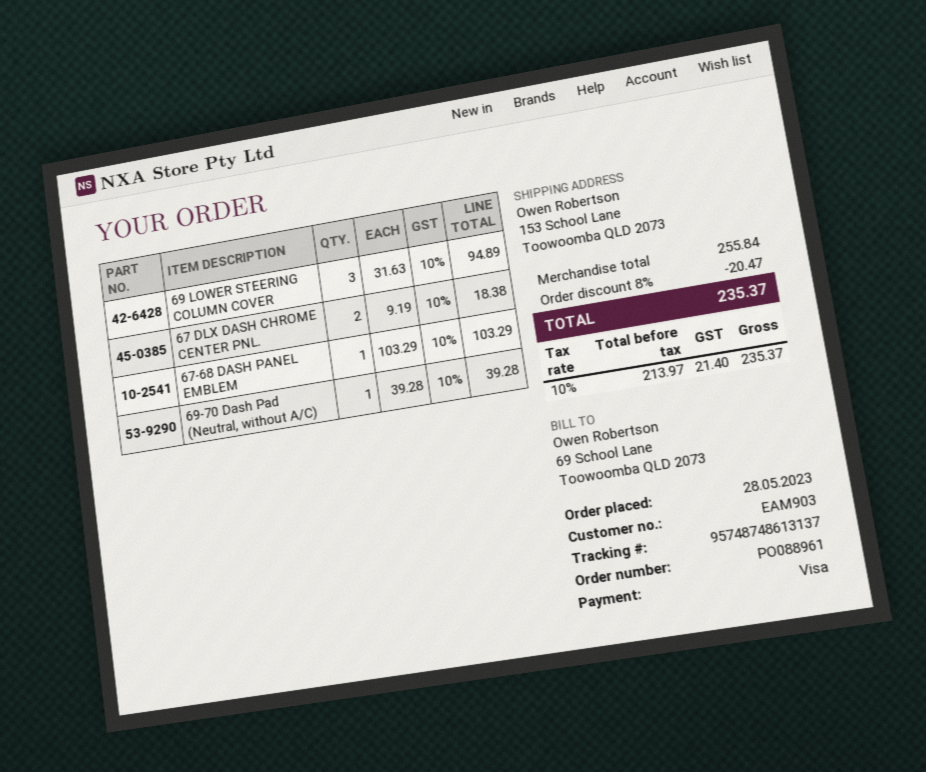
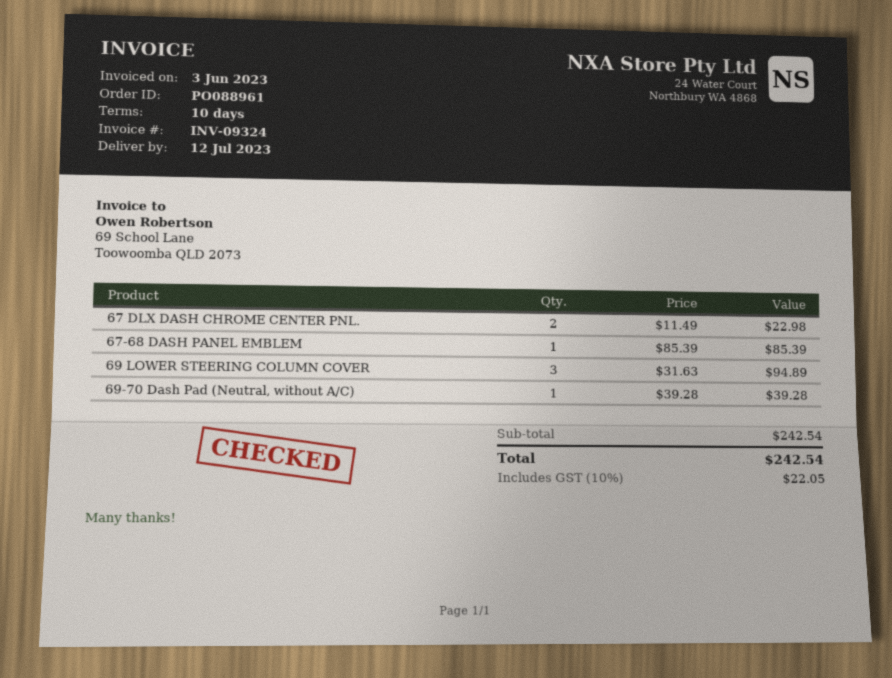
67 DLX DASH CHROME CENTER PNL.: 2 x 9.19 = 18.38 -> 2 x 11.49 = 22.98
67-68 DASH PANEL EMBLEM: 1 x 103.29 = 103.29 -> 1 x 85.39 = 85.39
subtotal: 255.84 -> 242.54
discount: 8% = 20.47 -> none
tax: 10% = 21.40 -> 10% = 22.05
total: 235.37 -> 242.54

